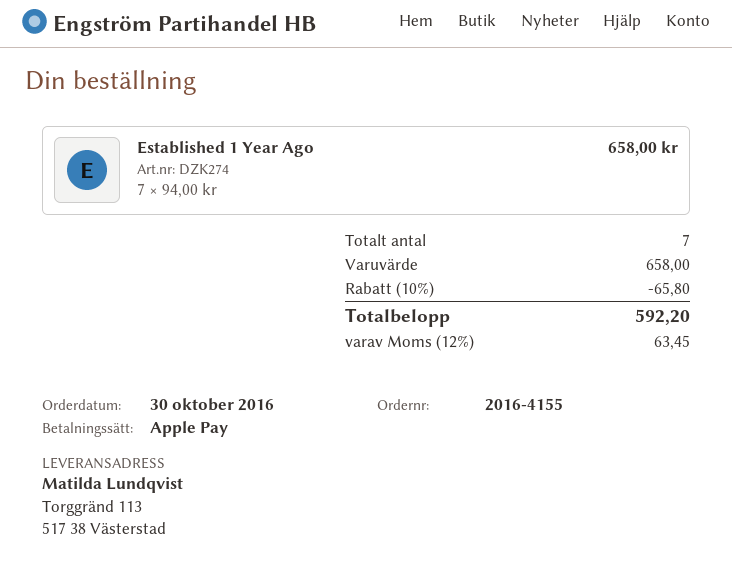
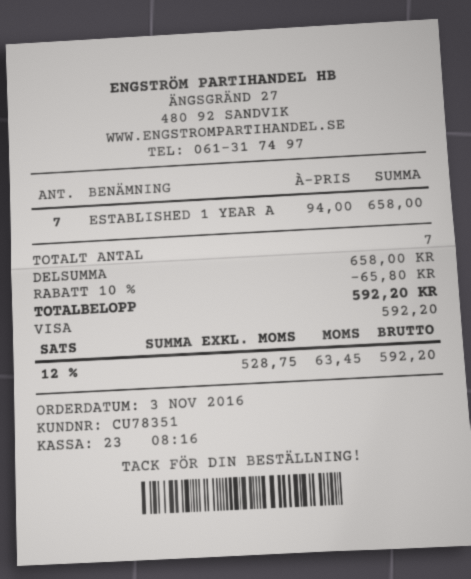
order date: 2016-10-30 -> 2016-11-03
payment method: Apple Pay -> Visa

